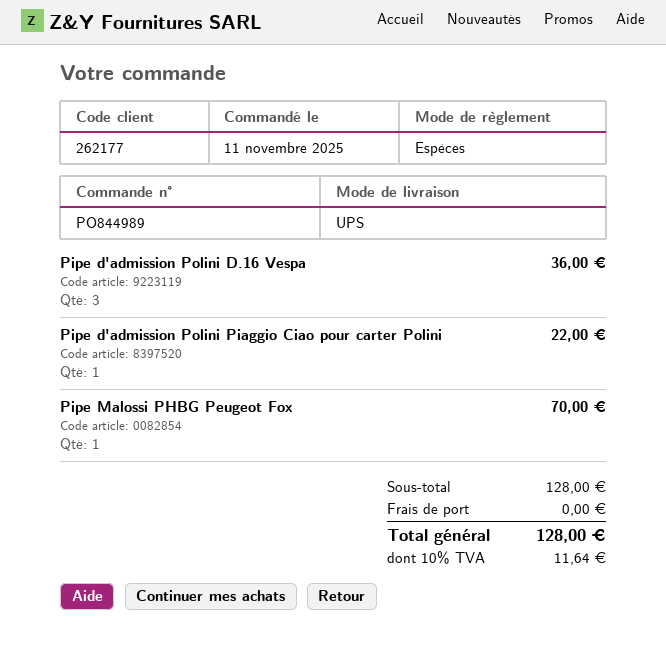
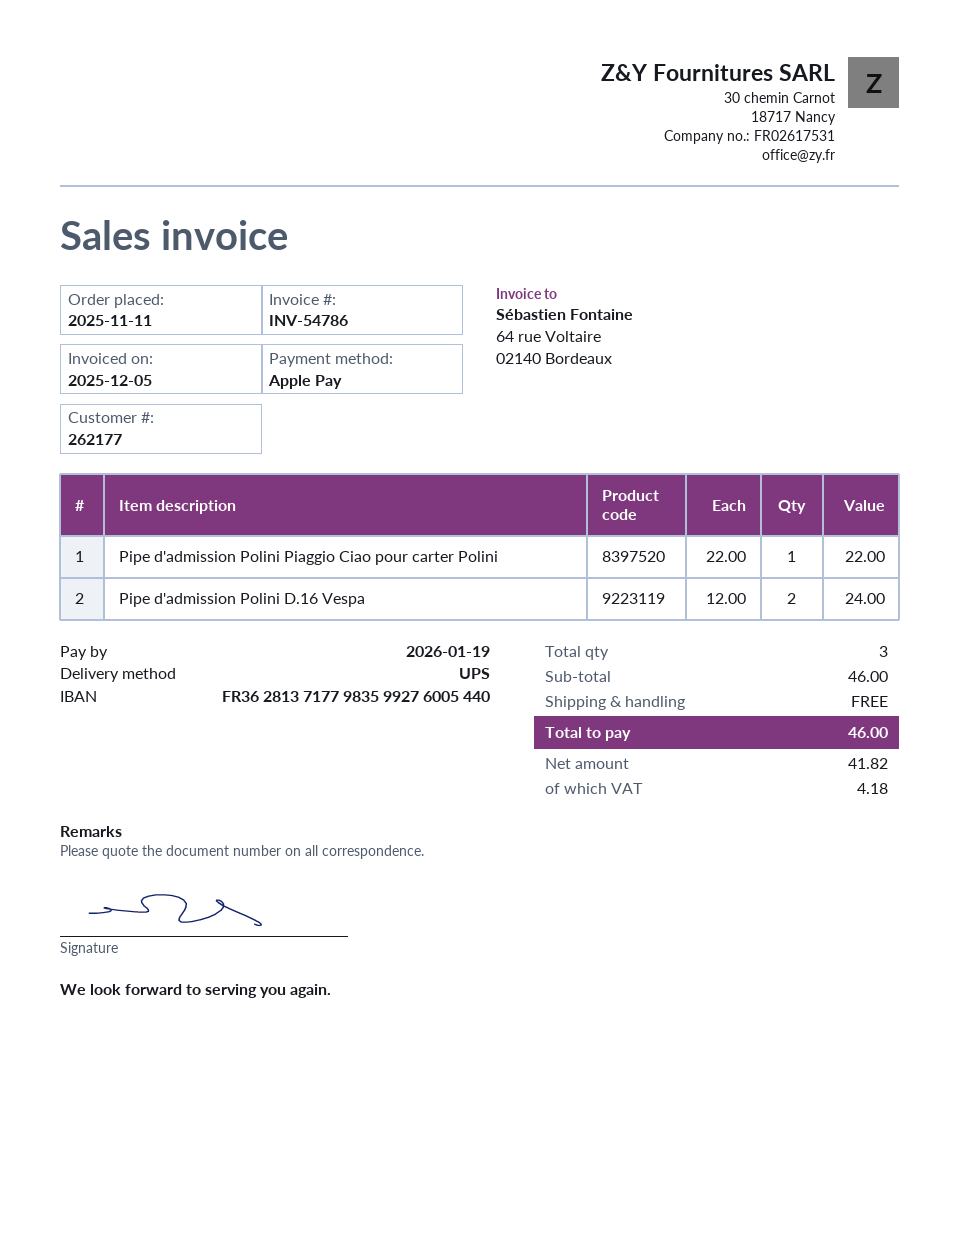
payment method: cash -> Apple Pay
Pipe d'admission Polini D.16 Vespa: 3 for 36.00 -> 2 for 24.00
Pipe Malossi PHBG Peugeot Fox: 1 for 70.00 -> none
subtotal: 128.00 -> 46.00
tax: 11.64 -> 4.18
total: 128.00 -> 46.00

